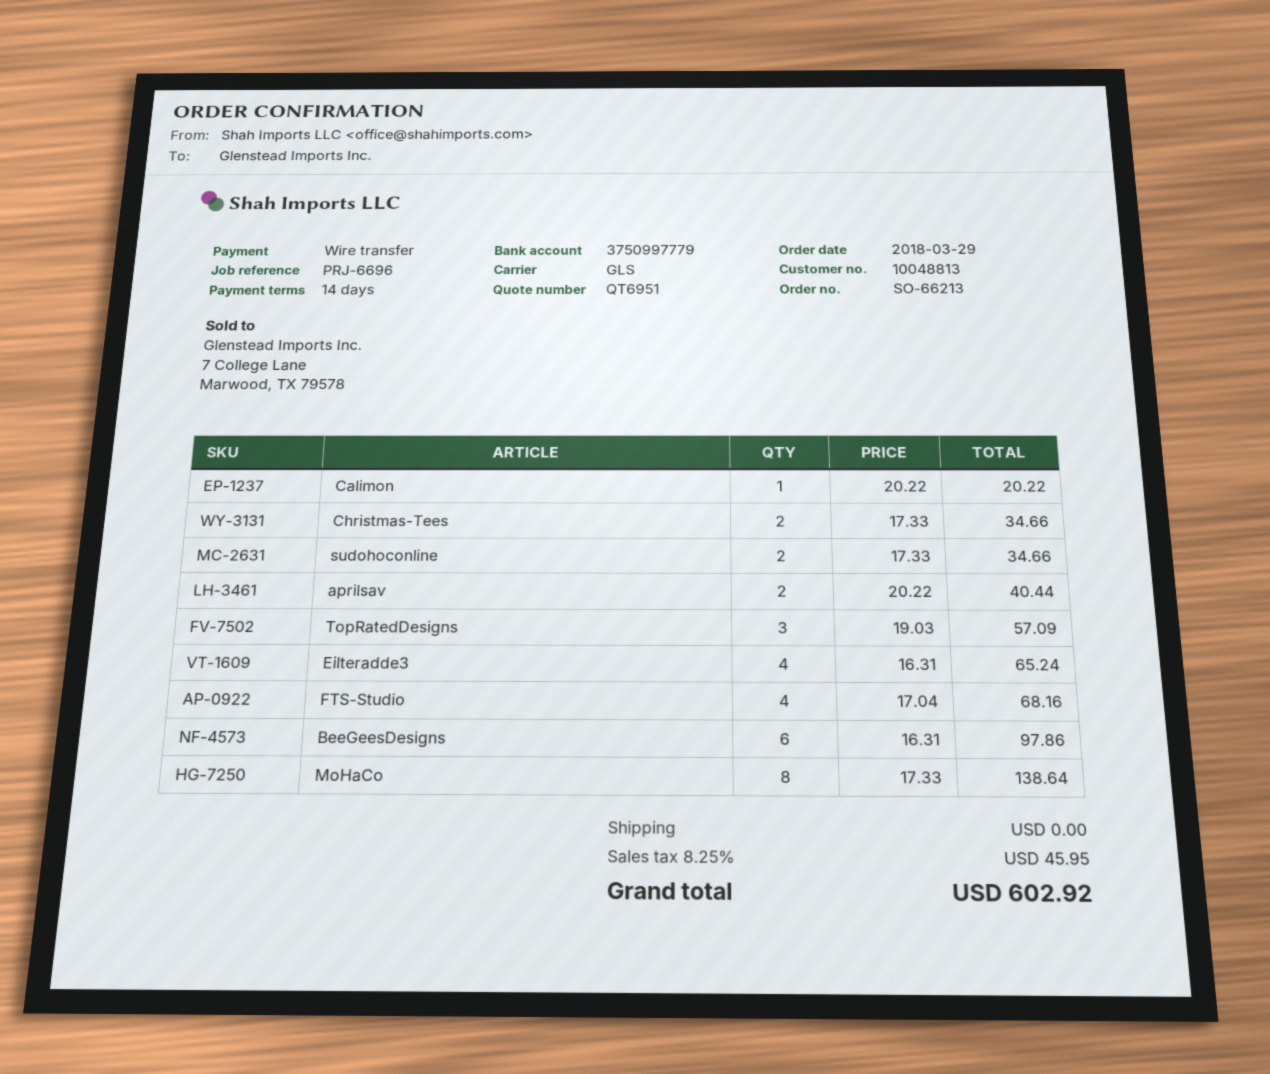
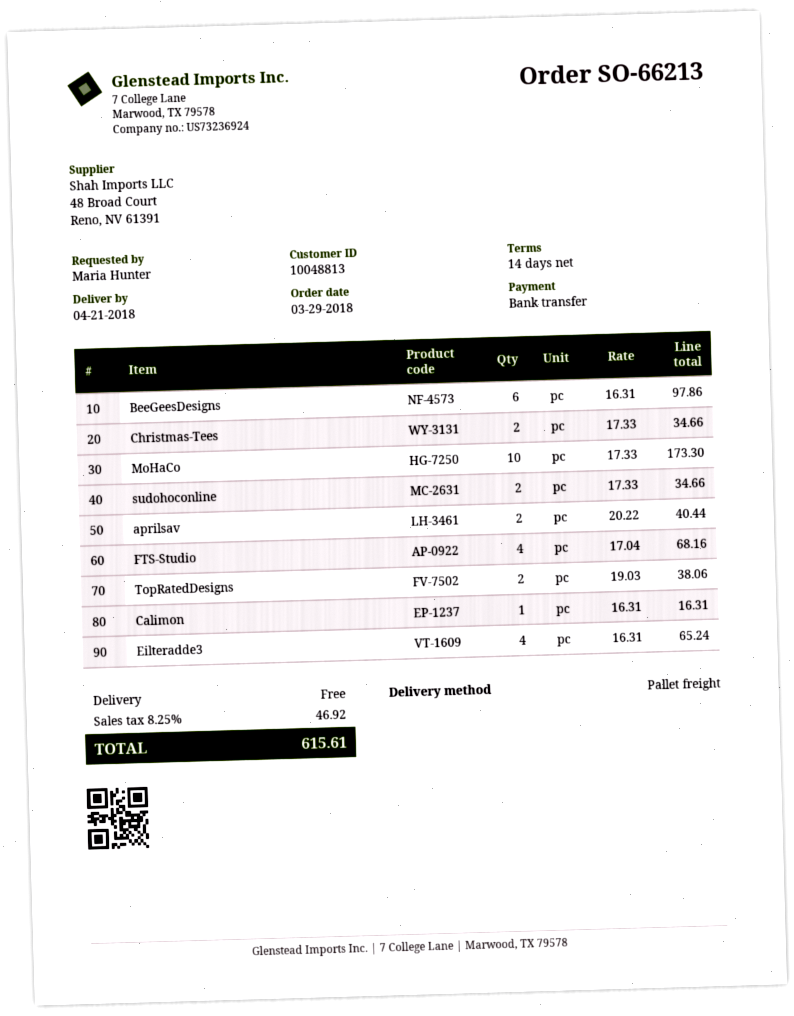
shipping method: GLS -> pallet freight
Calimon: 1 x 20.22 = 20.22 -> 1 x 16.31 = 16.31
TopRatedDesigns: 3 x 19.03 = 57.09 -> 2 x 19.03 = 38.06
MoHaCo: 8 x 17.33 = 138.64 -> 10 x 17.33 = 173.30
tax: 8.25% = 45.95 -> 8.25% = 46.92
total: 602.92 -> 615.61

